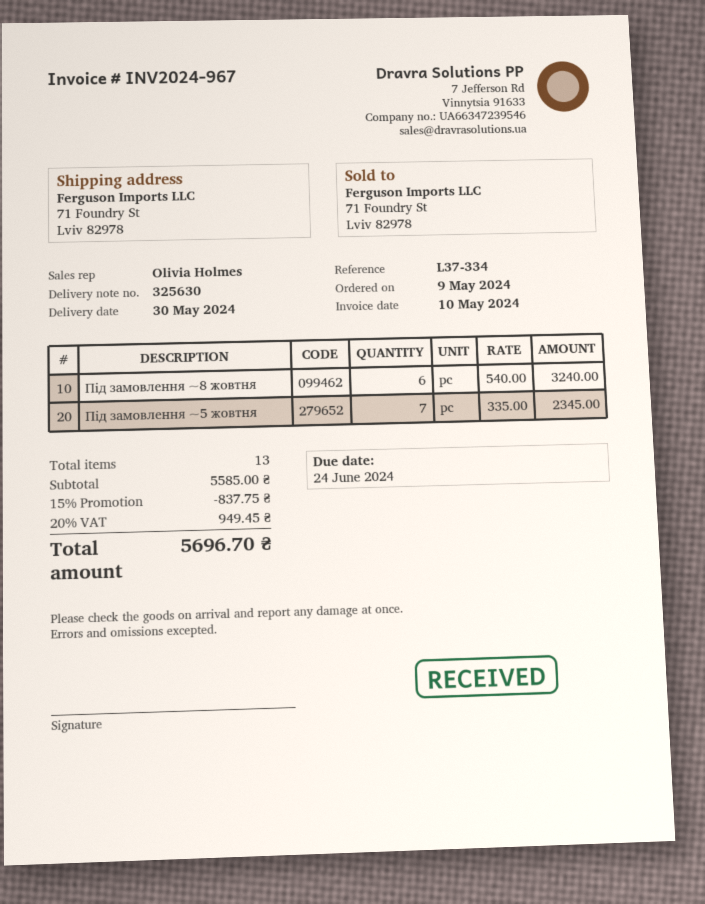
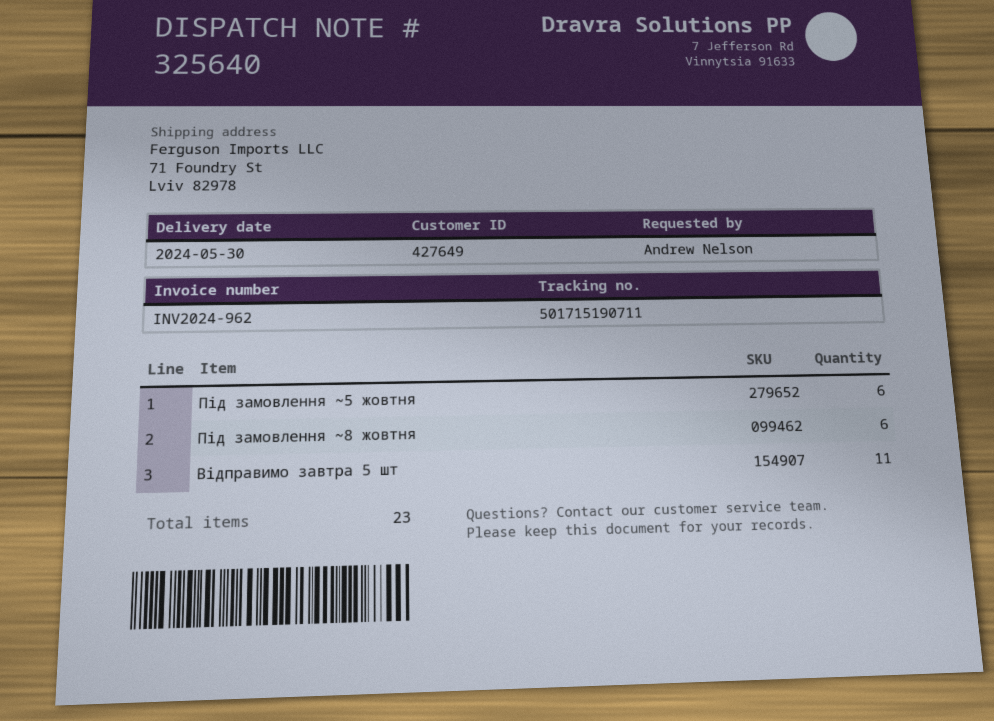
delivery note number: 325630 -> 325640
invoice number: INV2024-967 -> INV2024-962
Під замовлення ~5 жовтня: 7 -> 6
Відправимо завтра 5 шт: none -> 11
total quantity: 13 -> 23

